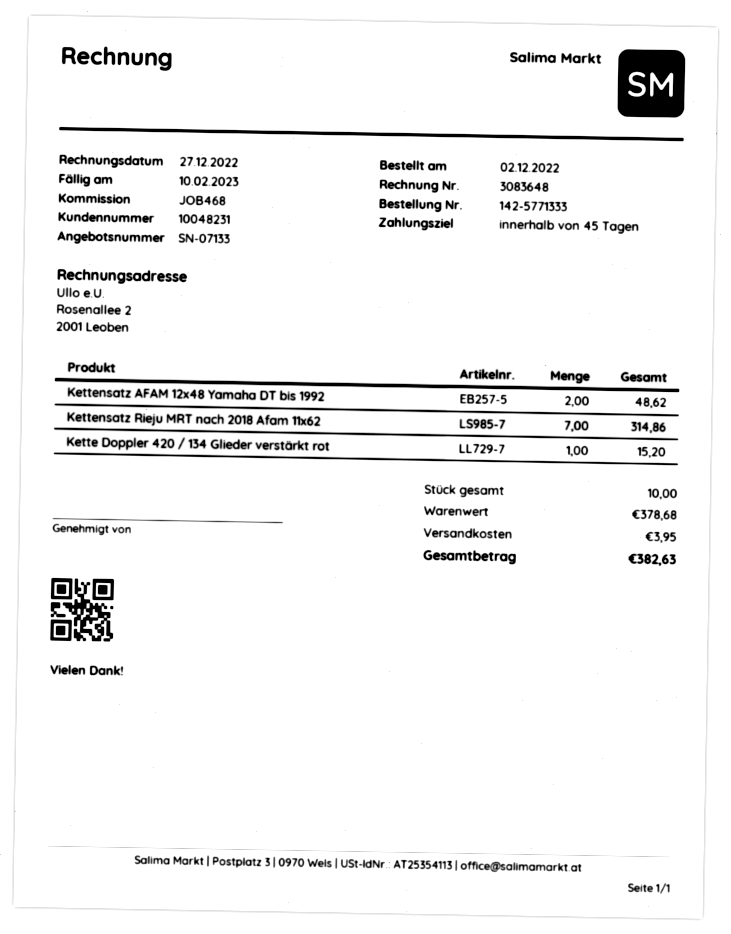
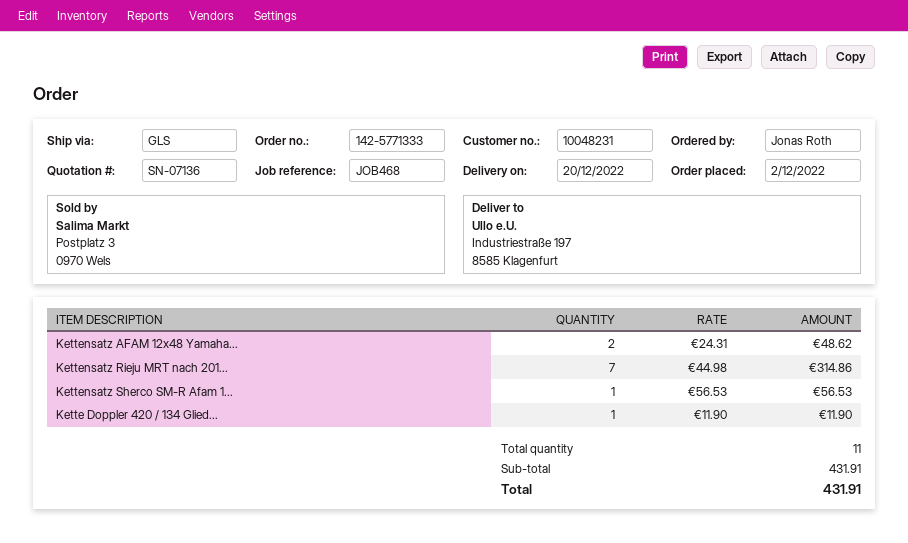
quote number: SN-07133 -> SN-07136
Kette Doppler 420 / 134 Glieder verstärkt rot: 1 for 15.20 -> 1 for 11.90
Kettensatz Sherco SM-R Afam 1...: none -> 1 for 56.53
total quantity: 10 -> 11
subtotal: 378.68 -> 431.91
shipping: 3.95 -> none
total: 382.63 -> 431.91

